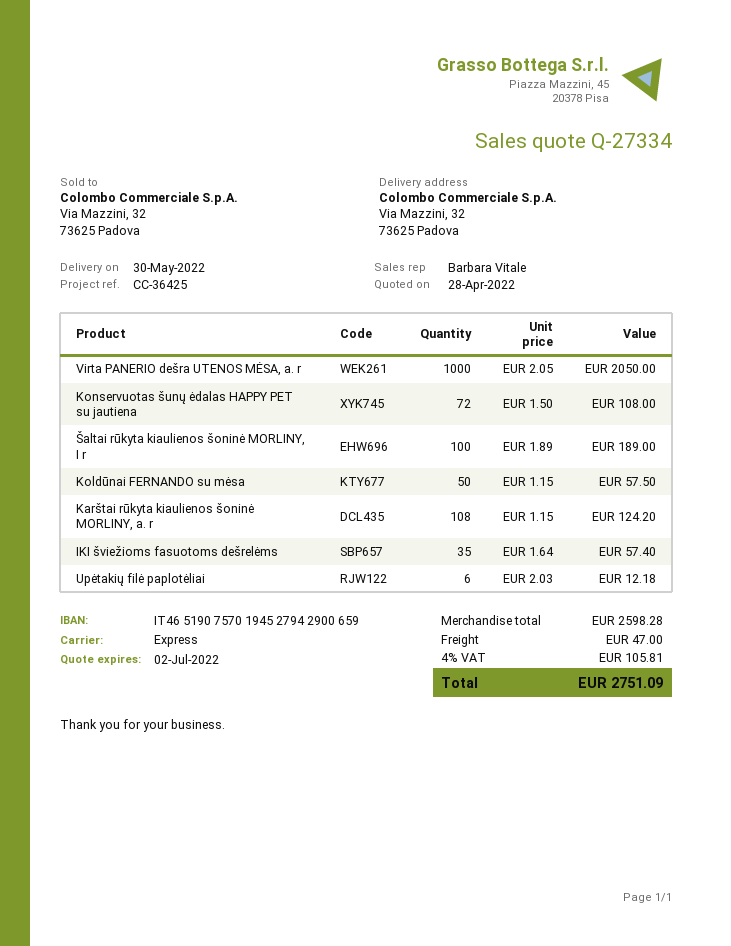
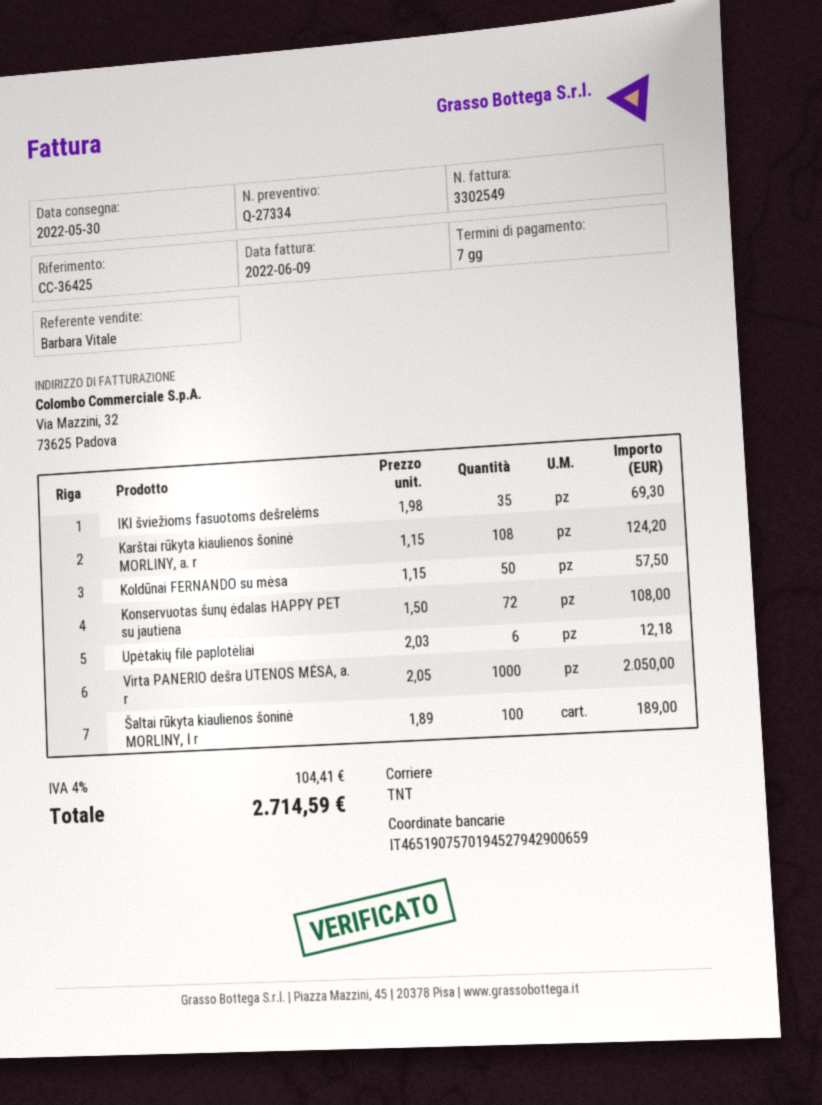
shipping method: express -> TNT
IKI šviežioms fasuotoms dešrelėms: 35 x 1.64 = 57.40 -> 35 x 1.98 = 69.30
shipping: 47.00 -> none
tax: 4% = 105.81 -> 4% = 104.41
total: 2751.09 -> 2714.59

